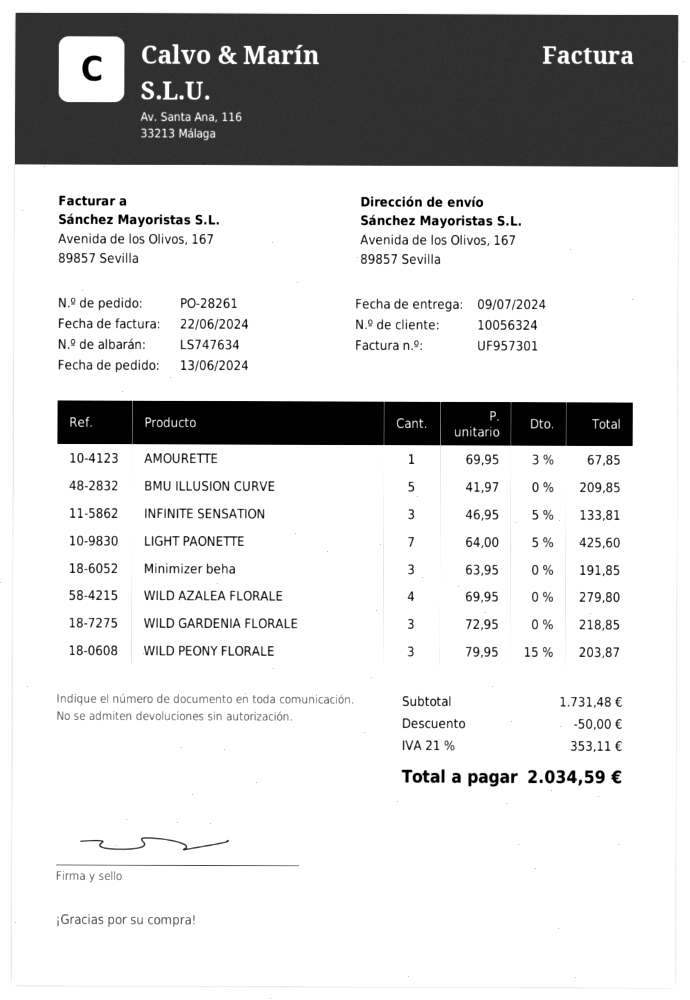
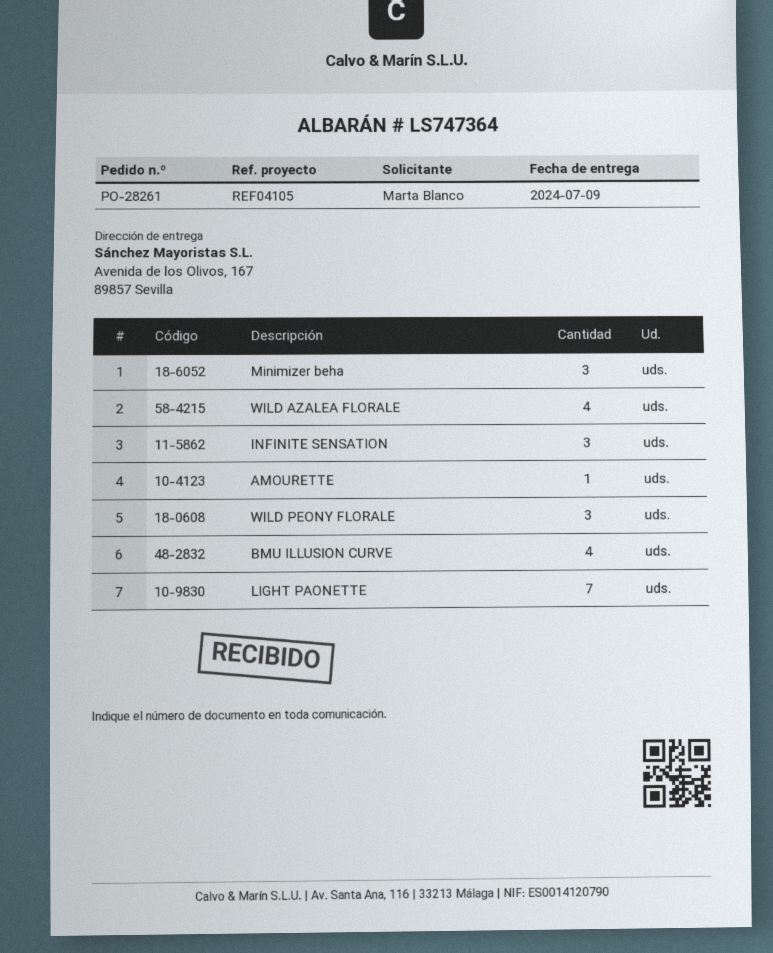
delivery note number: LS747634 -> LS747364
BMU ILLUSION CURVE: 5 -> 4
WILD GARDENIA FLORALE: 3 -> none

